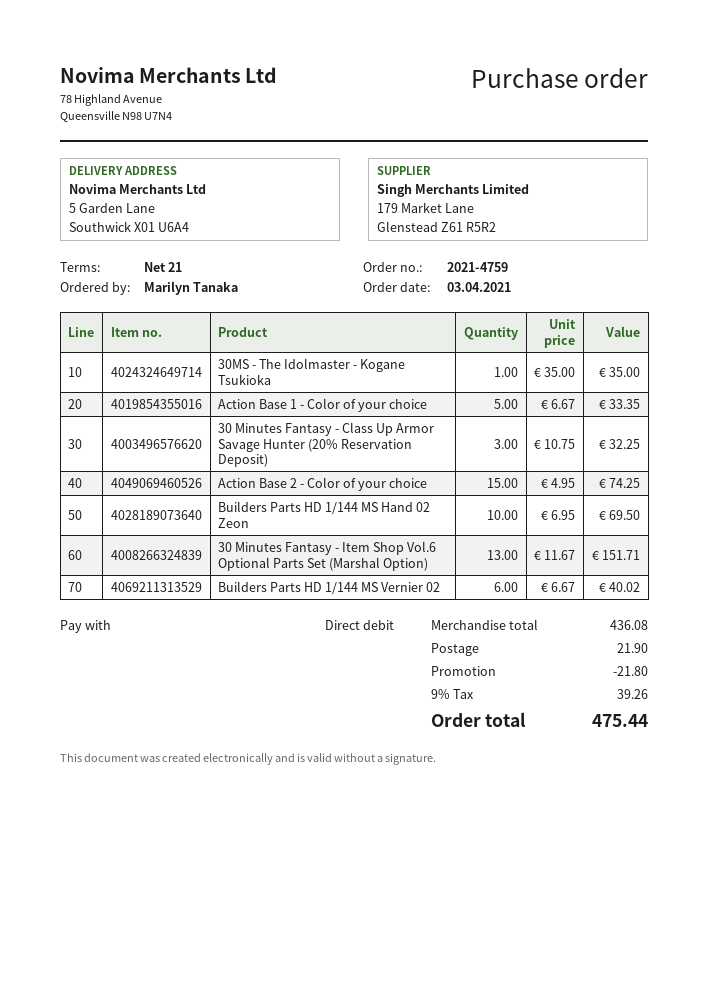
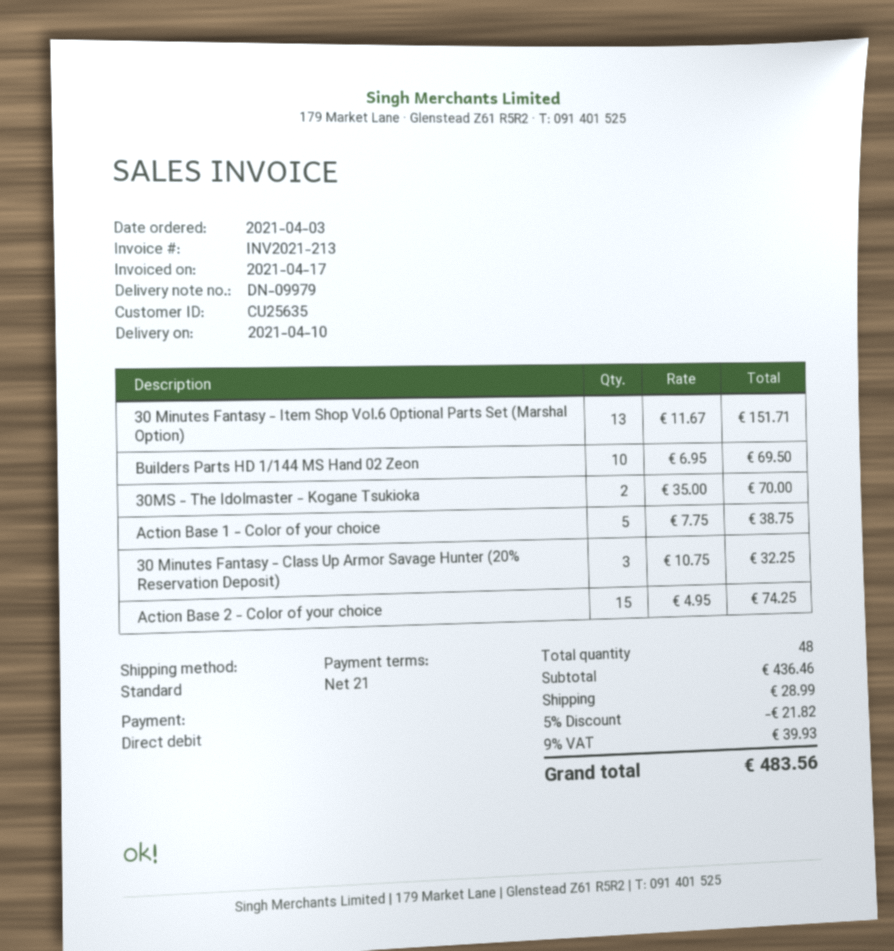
30MS - The Idolmaster - Kogane Tsukioka: 1 x 35.00 = 35.00 -> 2 x 35.00 = 70.00
Action Base 1 - Color of your choice: 5 x 6.67 = 33.35 -> 5 x 7.75 = 38.75
Builders Parts HD 1/144 MS Vernier 02: 6 x 6.67 = 40.02 -> none
subtotal: 436.08 -> 436.46
discount: 21.80 -> 21.82
shipping: 21.90 -> 28.99
tax: 9% = 39.26 -> 9% = 39.93
total: 475.44 -> 483.56

